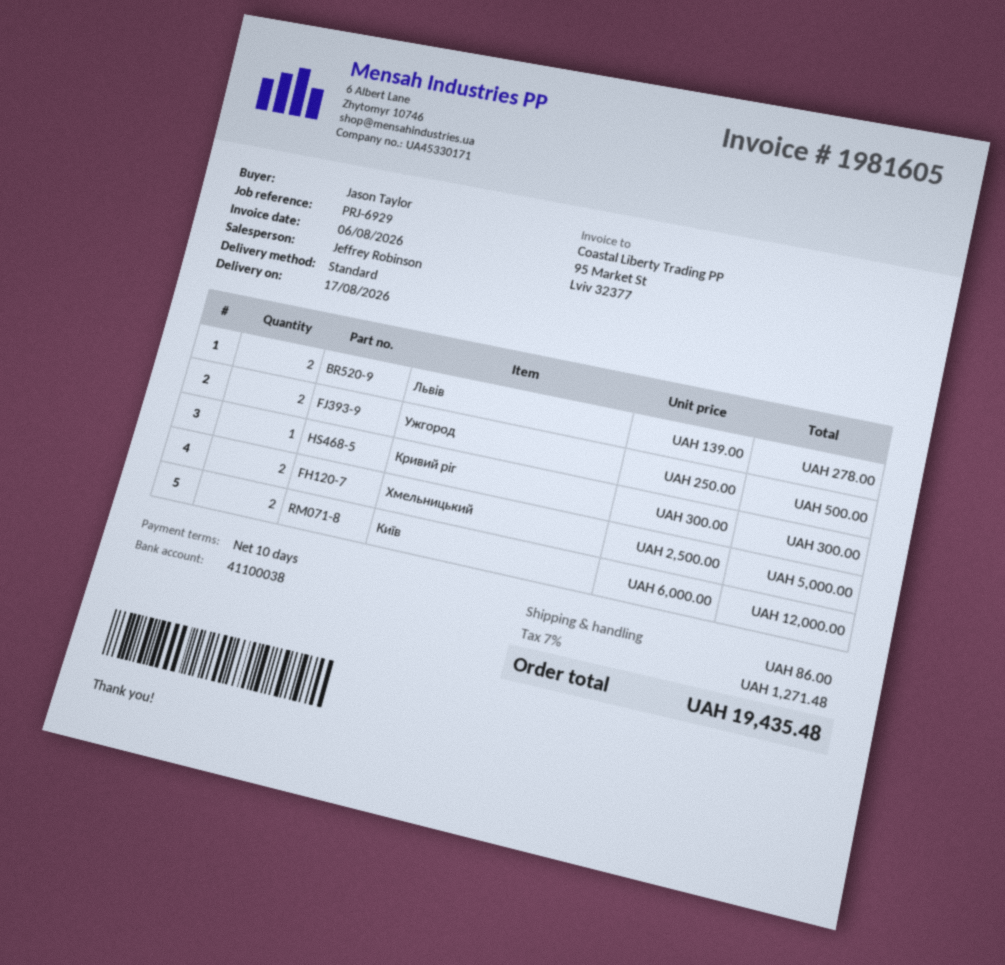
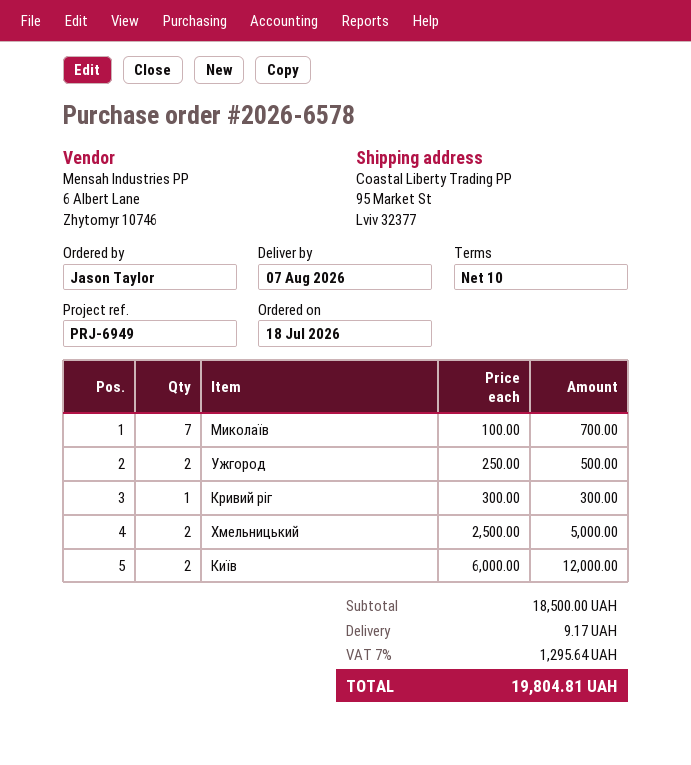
delivery date: 2026-08-17 -> 2026-08-07
reference: PRJ-6929 -> PRJ-6949
Львів: 2 x 139.00 = 278.00 -> none
Миколаїв: none -> 7 x 100.00 = 700.00
shipping: 86.00 -> 9.17
tax: 7% = 1271.48 -> 7% = 1295.64
total: 19435.48 -> 19804.81

